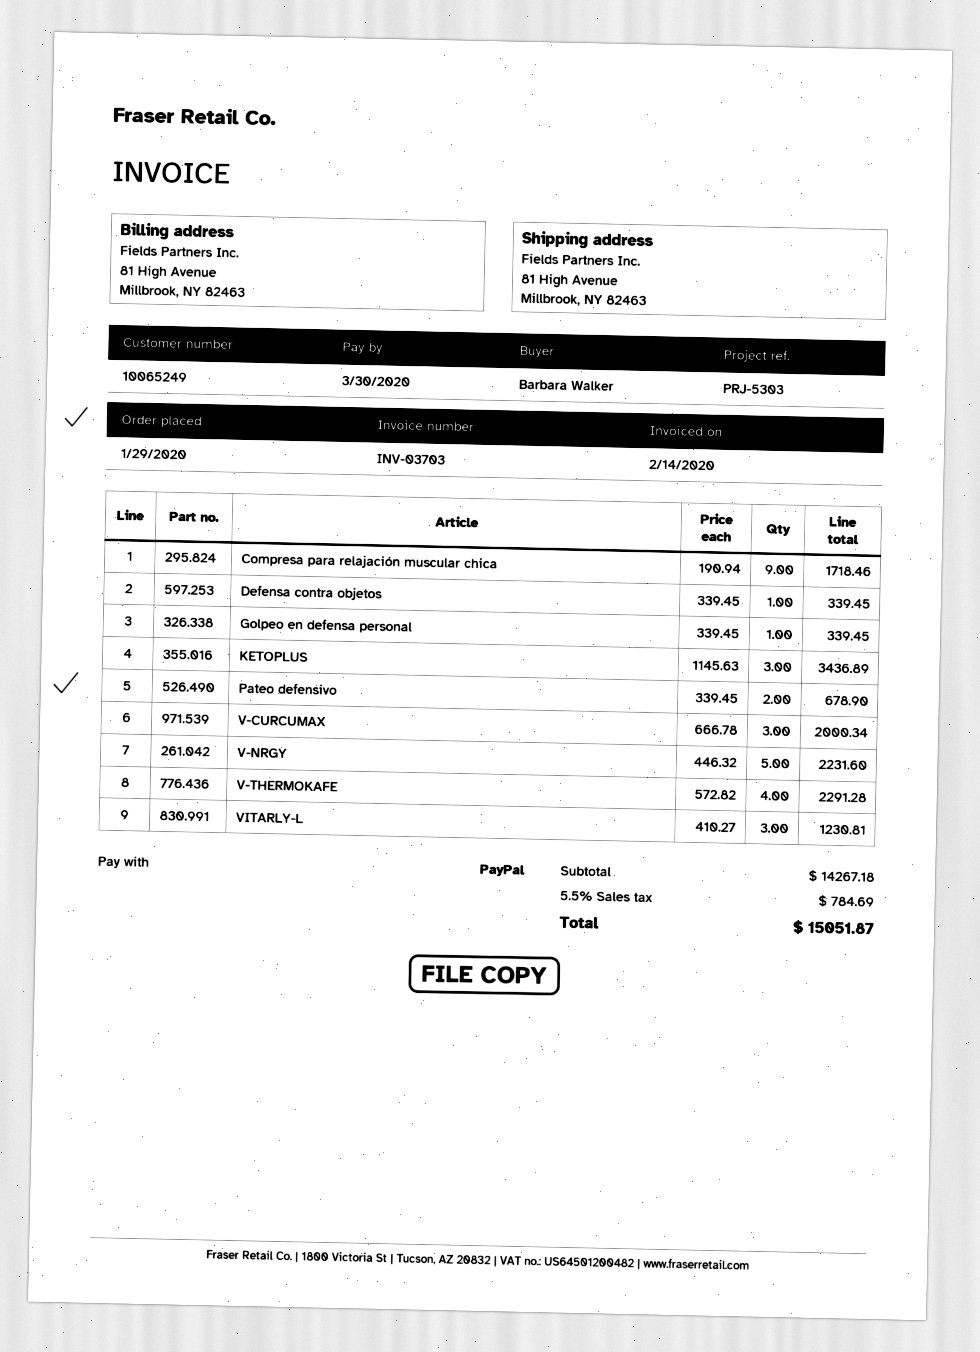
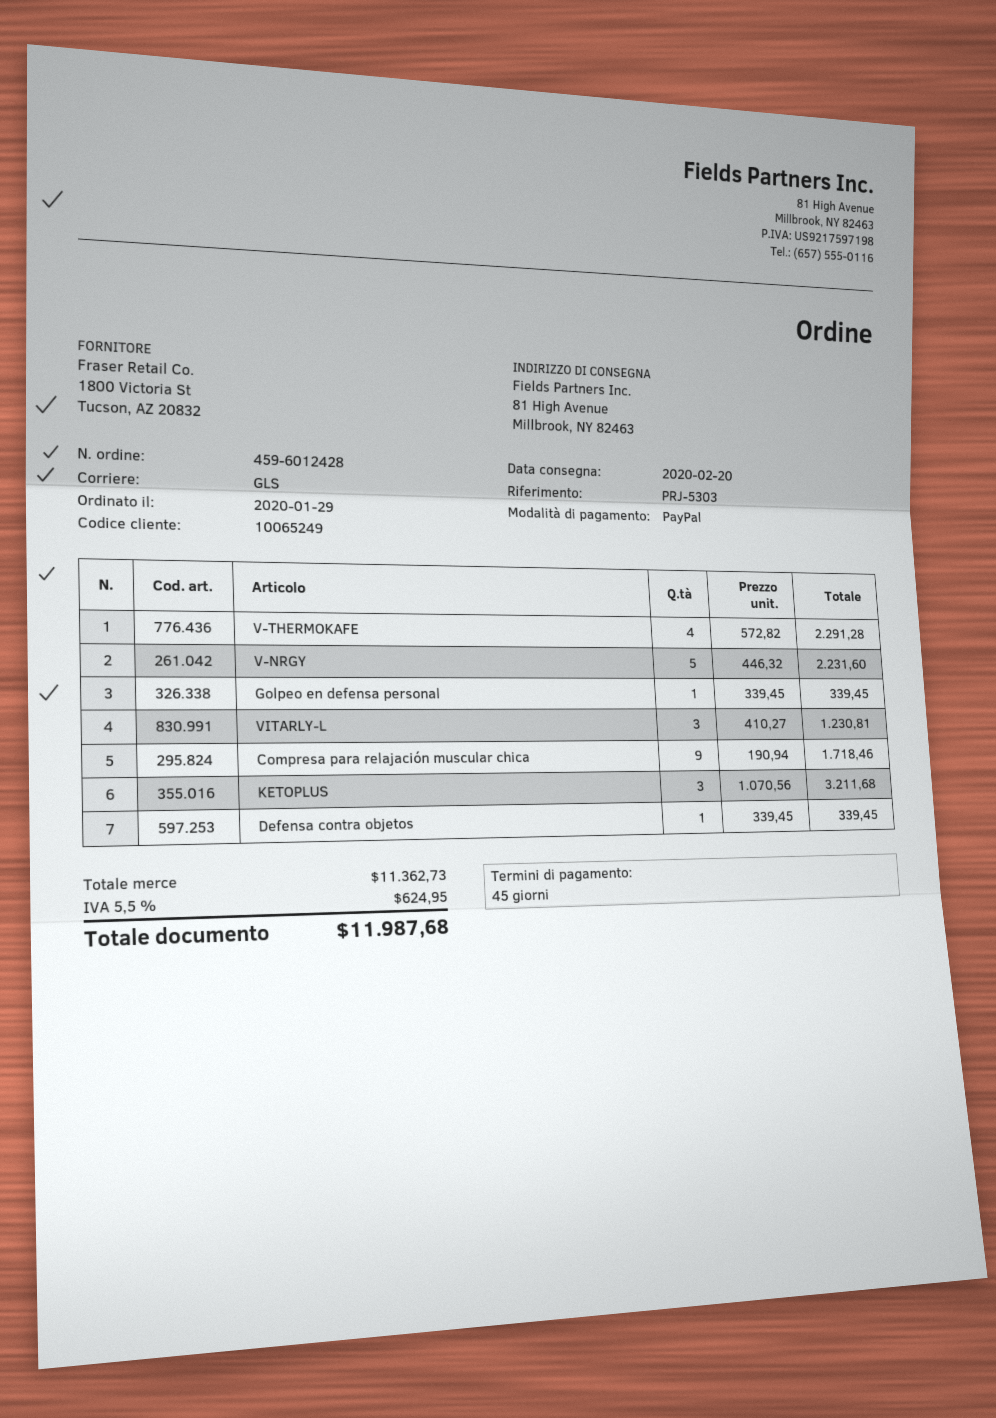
KETOPLUS: 3 x 1145.63 = 3436.89 -> 3 x 1070.56 = 3211.68
Pateo defensivo: 2 x 339.45 = 678.90 -> none
V-CURCUMAX: 3 x 666.78 = 2000.34 -> none
subtotal: 14267.18 -> 11362.73
tax: 5.5% = 784.69 -> 5.5% = 624.95
total: 15051.87 -> 11987.68

